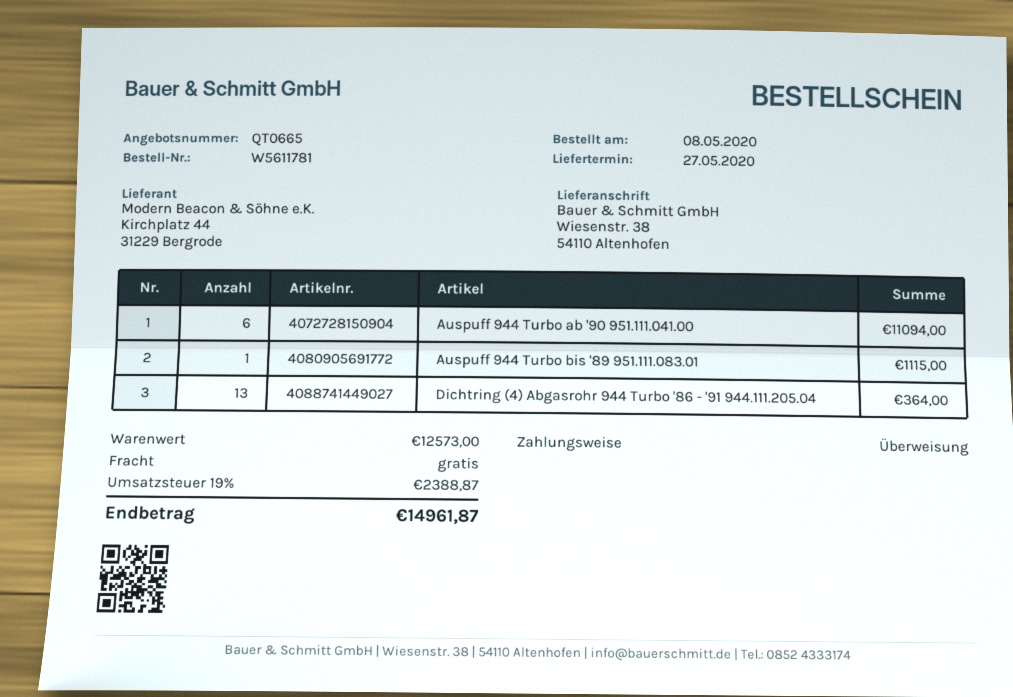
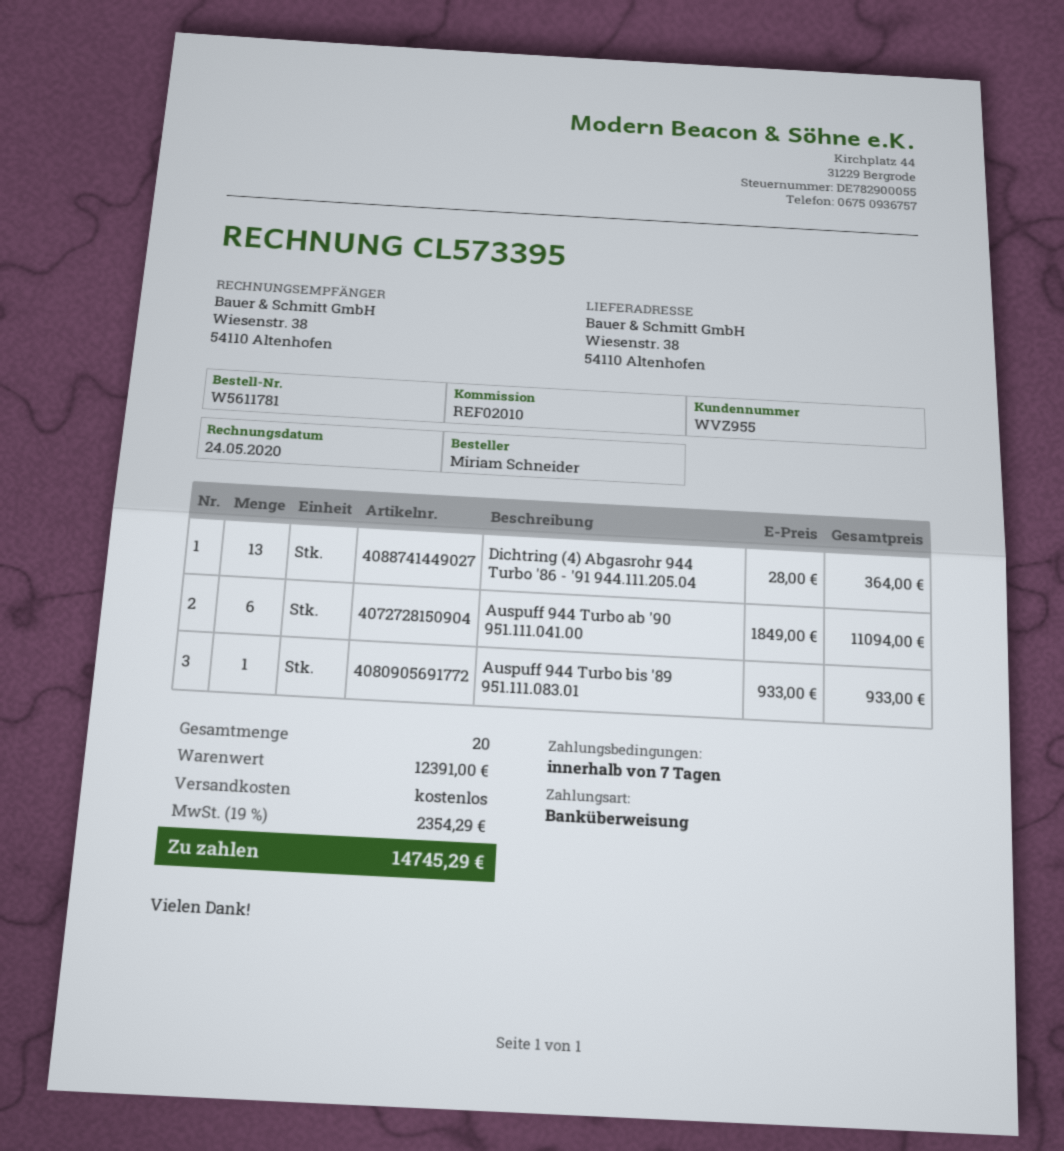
Auspuff 944 Turbo bis '89 951.111.083.01: 1 for 1115.00 -> 1 for 933.00
subtotal: 12573.00 -> 12391.00
tax: 19% = 2388.87 -> 19% = 2354.29
total: 14961.87 -> 14745.29

